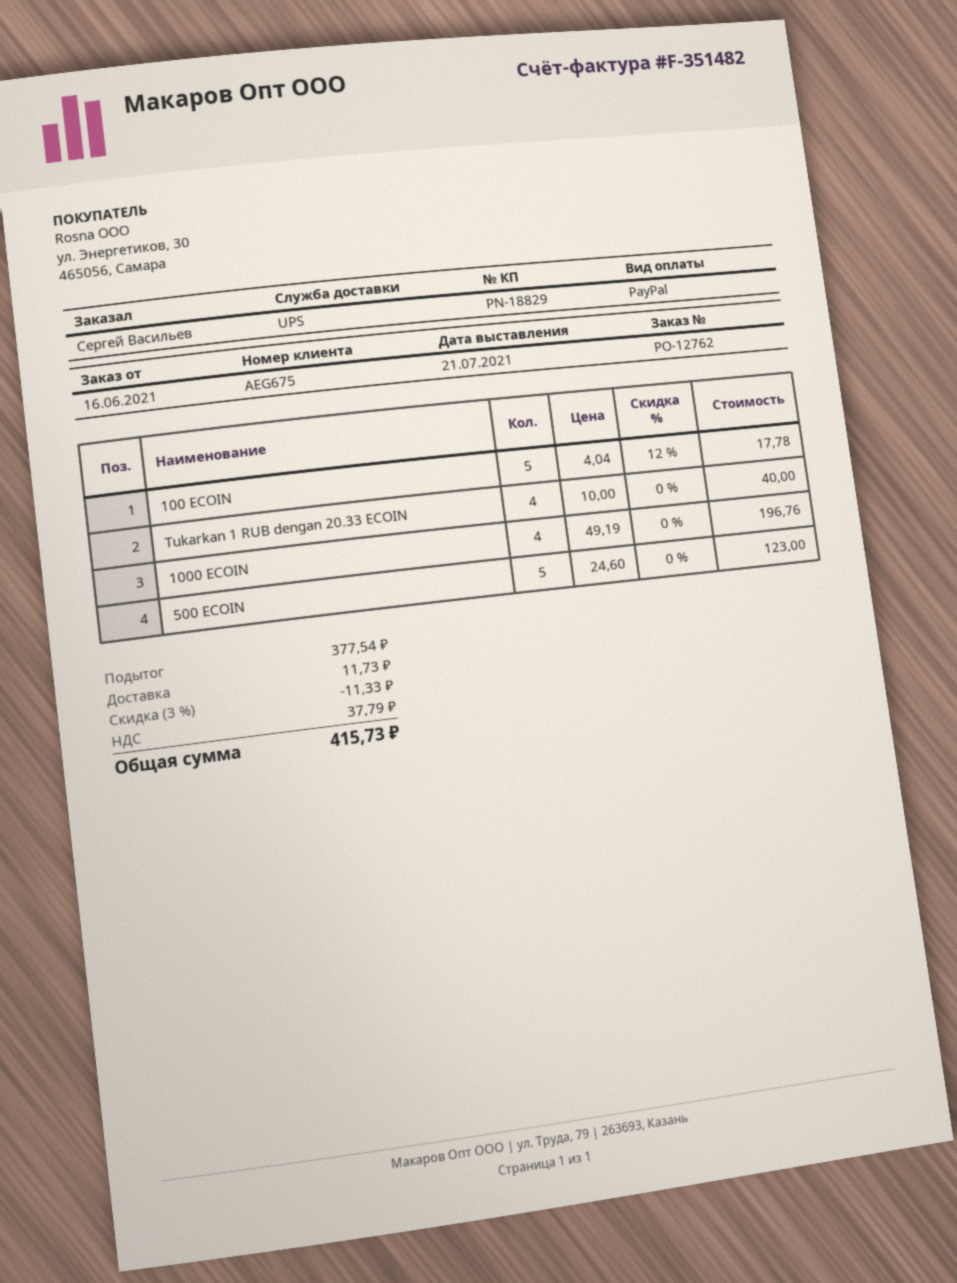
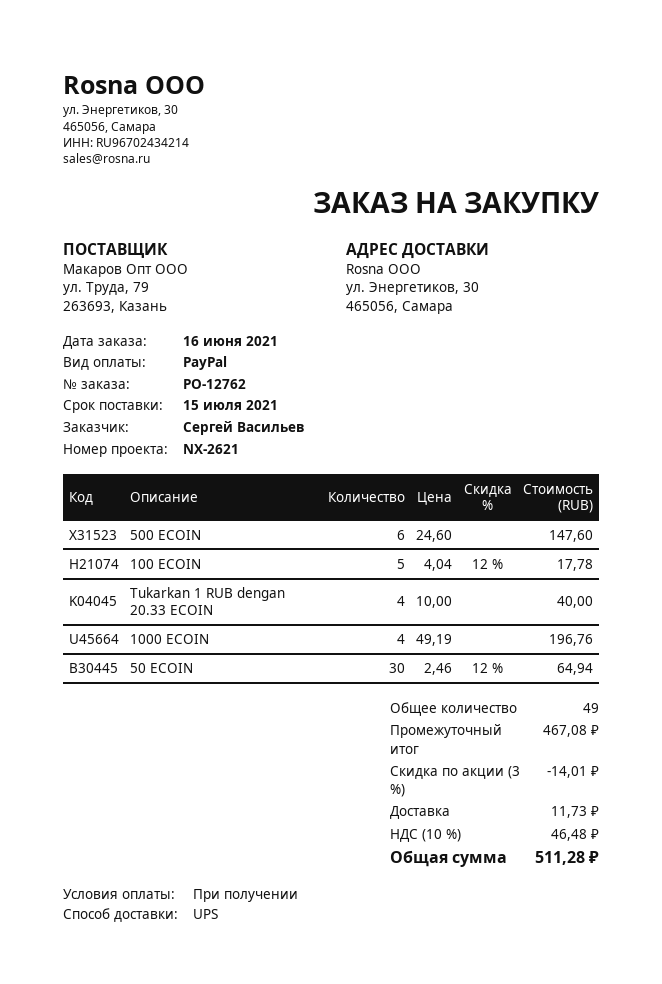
500 ECOIN: 5 x 24.60 = 123.00 -> 6 x 24.60 = 147.60
50 ECOIN: none -> 30 x 2.46 - 12% = 64.94
subtotal: 377.54 -> 467.08
discount: 3% = 11.33 -> 3% = 14.01
tax: 37.79 -> 46.48
total: 415.73 -> 511.28

